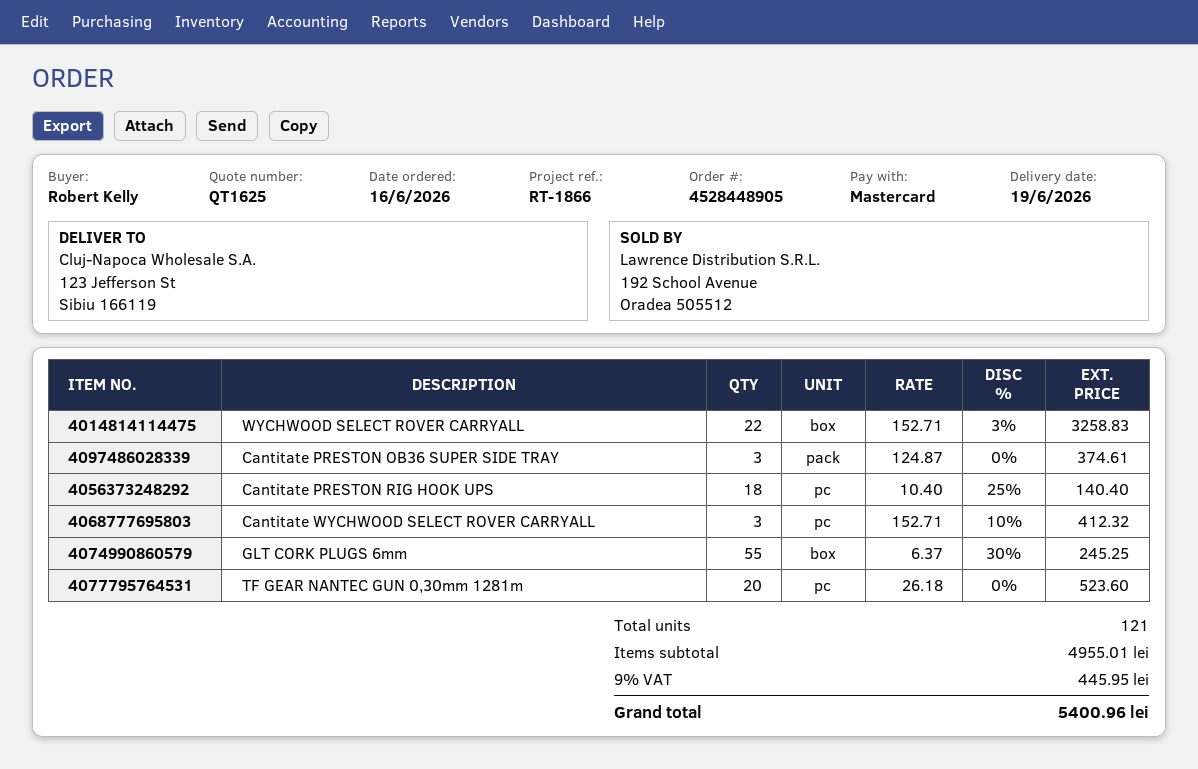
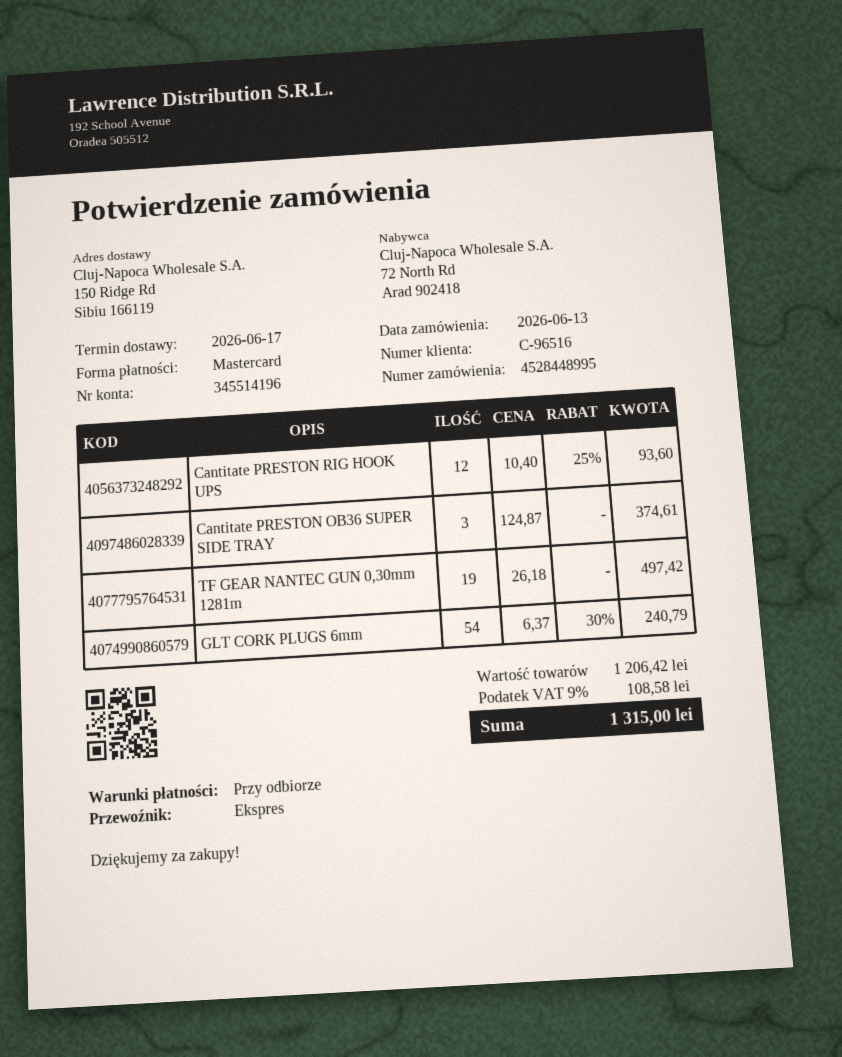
order number: 4528448905 -> 4528448995
order date: 2026-06-16 -> 2026-06-13
delivery date: 2026-06-19 -> 2026-06-17
ship to: 123 Jefferson St, Sibiu 166119 -> 150 Ridge Rd, Sibiu 166119
WYCHWOOD SELECT ROVER CARRYALL: 22 x 152.71 - 3% = 3258.83 -> none
Cantitate PRESTON RIG HOOK UPS: 18 x 10.40 - 25% = 140.40 -> 12 x 10.40 - 25% = 93.60
Cantitate WYCHWOOD SELECT ROVER CARRYALL: 3 x 152.71 - 10% = 412.32 -> none
GLT CORK PLUGS 6mm: 55 x 6.37 - 30% = 245.25 -> 54 x 6.37 - 30% = 240.79
TF GEAR NANTEC GUN 0,30mm 1281m: 20 x 26.18 = 523.60 -> 19 x 26.18 = 497.42
subtotal: 4955.01 -> 1206.42
tax: 9% = 445.95 -> 9% = 108.58
total: 5400.96 -> 1315.00

